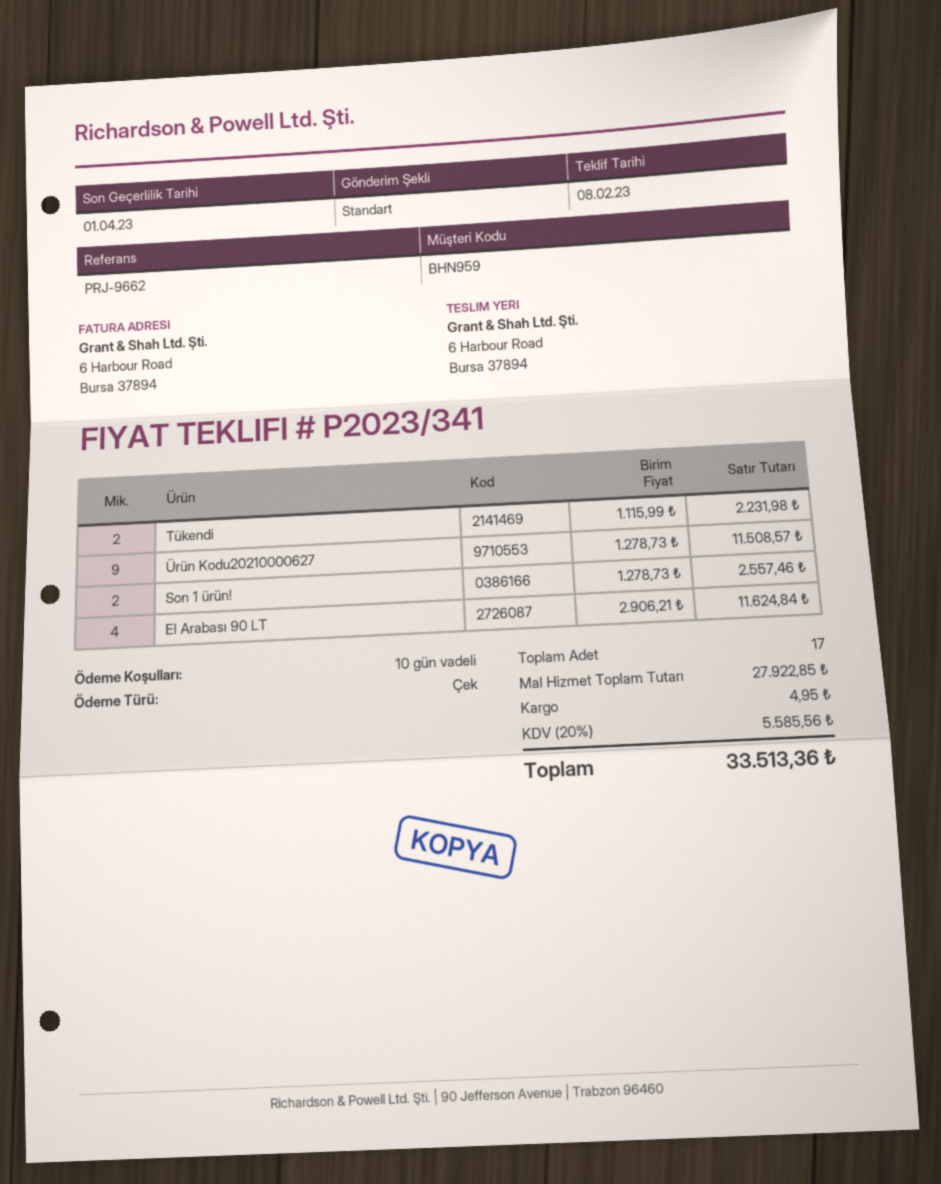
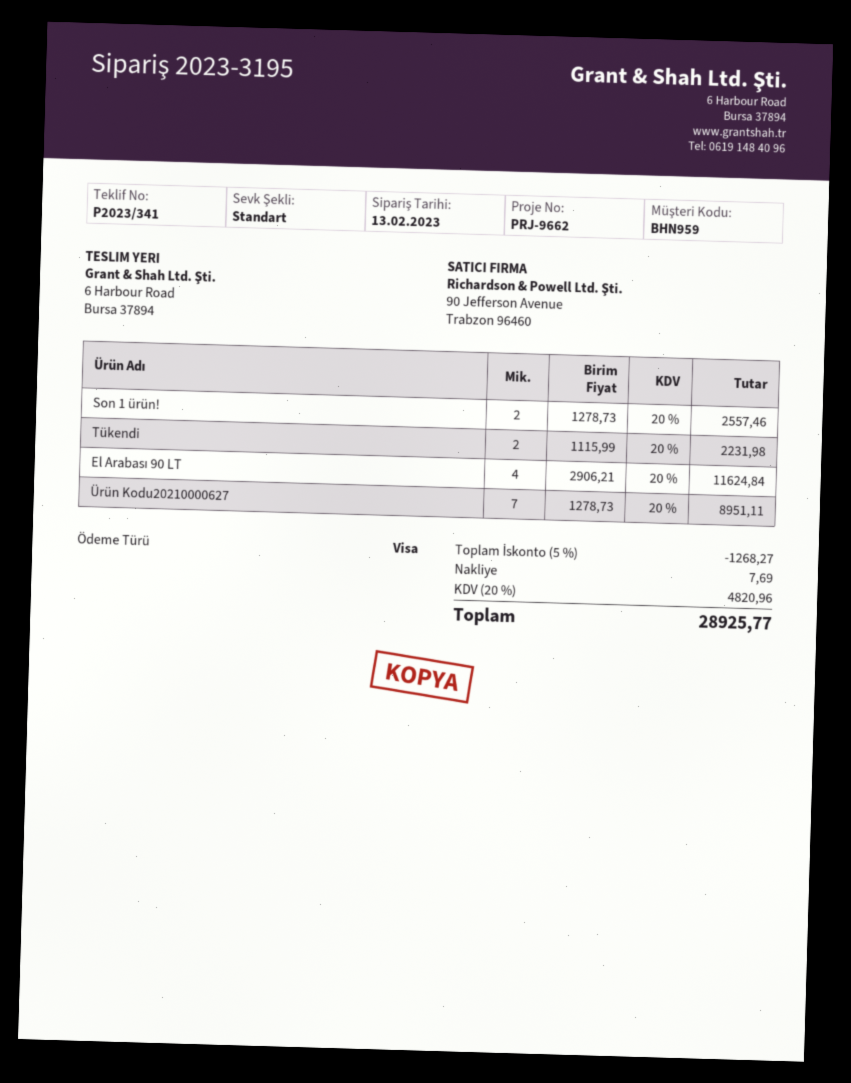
payment method: cheque -> Visa
Ürün Kodu20210000627: 9 x 1278.73 = 11508.57 -> 7 x 1278.73 = 8951.11
discount: none -> 5% = 1268.27
shipping: 4.95 -> 7.69
tax: 20% = 5585.56 -> 20% = 4820.96
total: 33513.36 -> 28925.77

